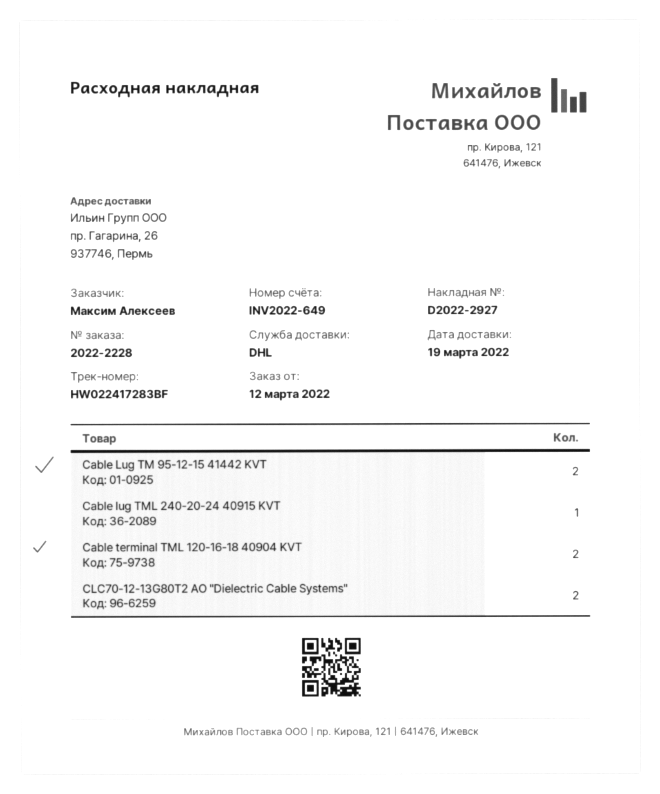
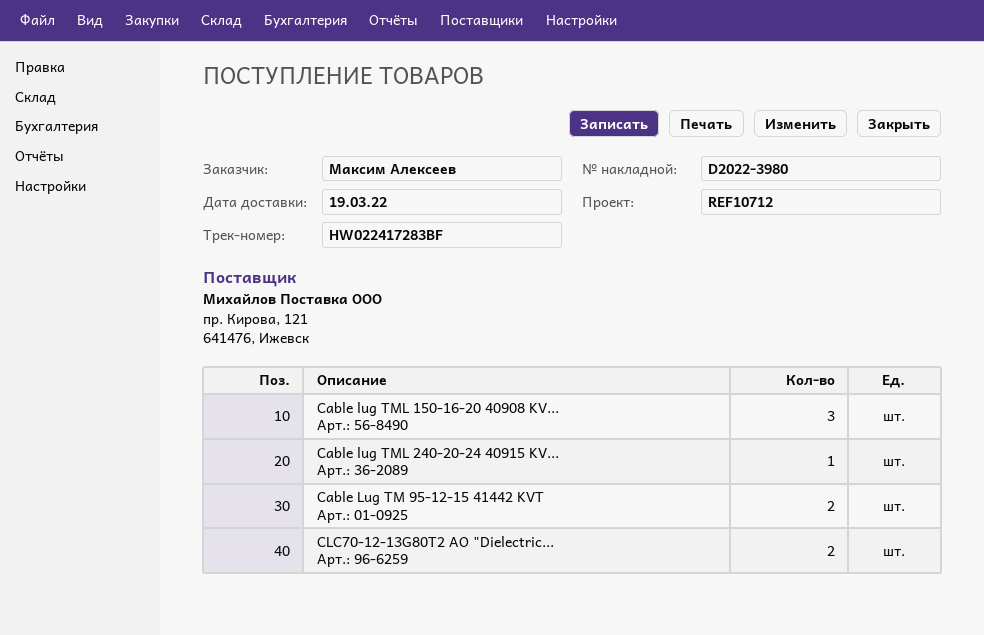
delivery note number: D2022-2927 -> D2022-3980
Cable terminal TML 120-16-18 40904 KVT: 2 -> none
Cable lug TML 150-16-20 40908 KV...: none -> 3

